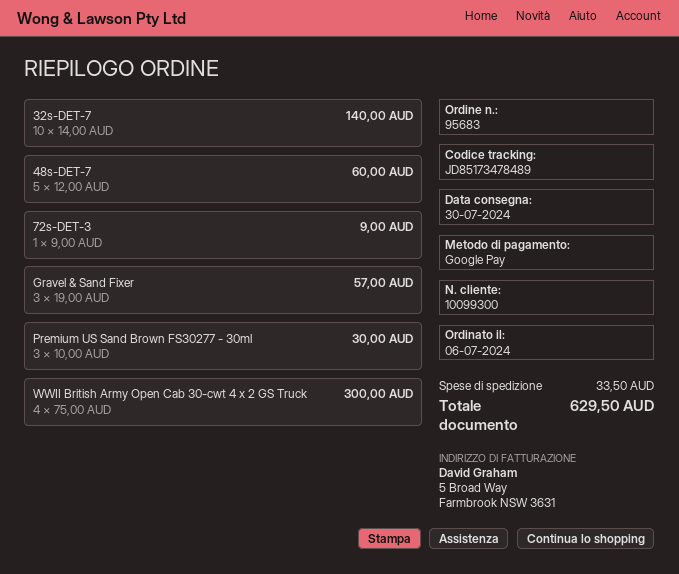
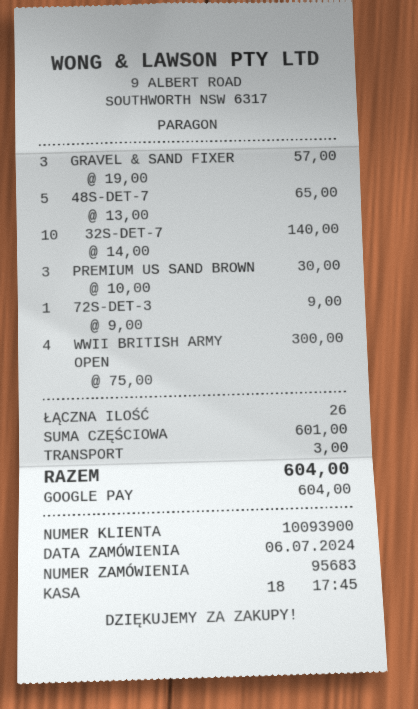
customer number: 10099300 -> 10093900
48s-DET-7: 5 x 12.00 = 60.00 -> 5 x 13.00 = 65.00
shipping: 33.50 -> 3.00
total: 629.50 -> 604.00

